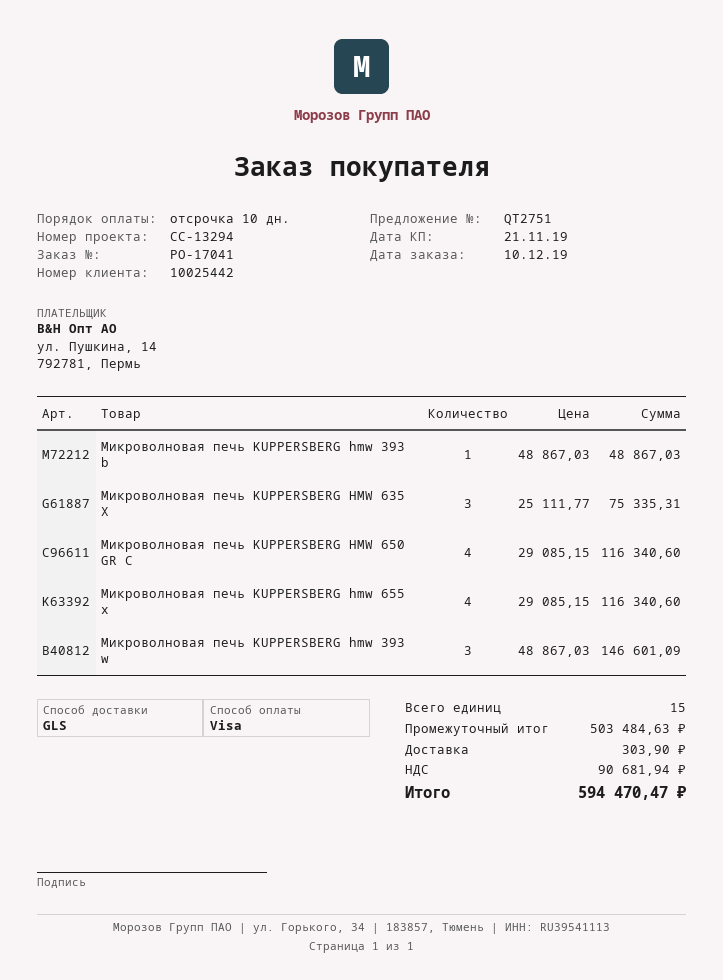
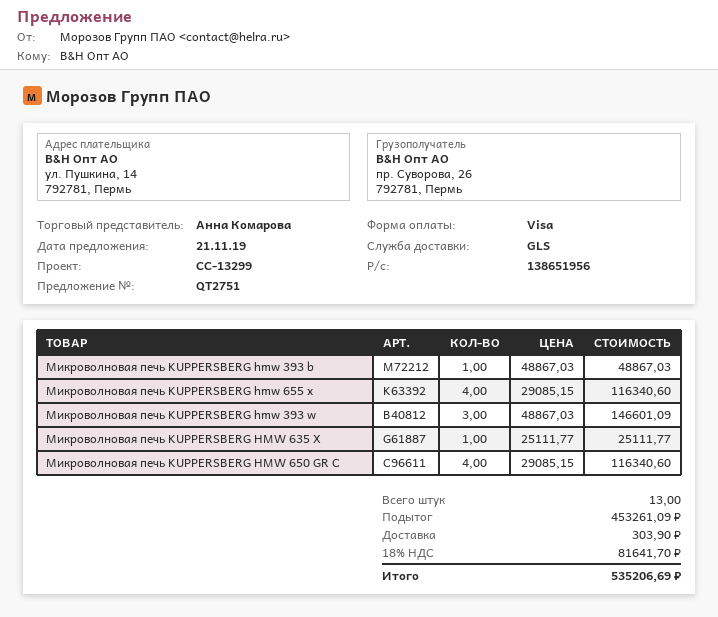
reference: CC-13294 -> CC-13299
Микроволновая печь KUPPERSBERG HMW 635 X: 3 x 25111.77 = 75335.31 -> 1 x 25111.77 = 25111.77
total quantity: 15 -> 13
subtotal: 503484.63 -> 453261.09
tax: 90681.94 -> 81641.70
total: 594470.47 -> 535206.69

